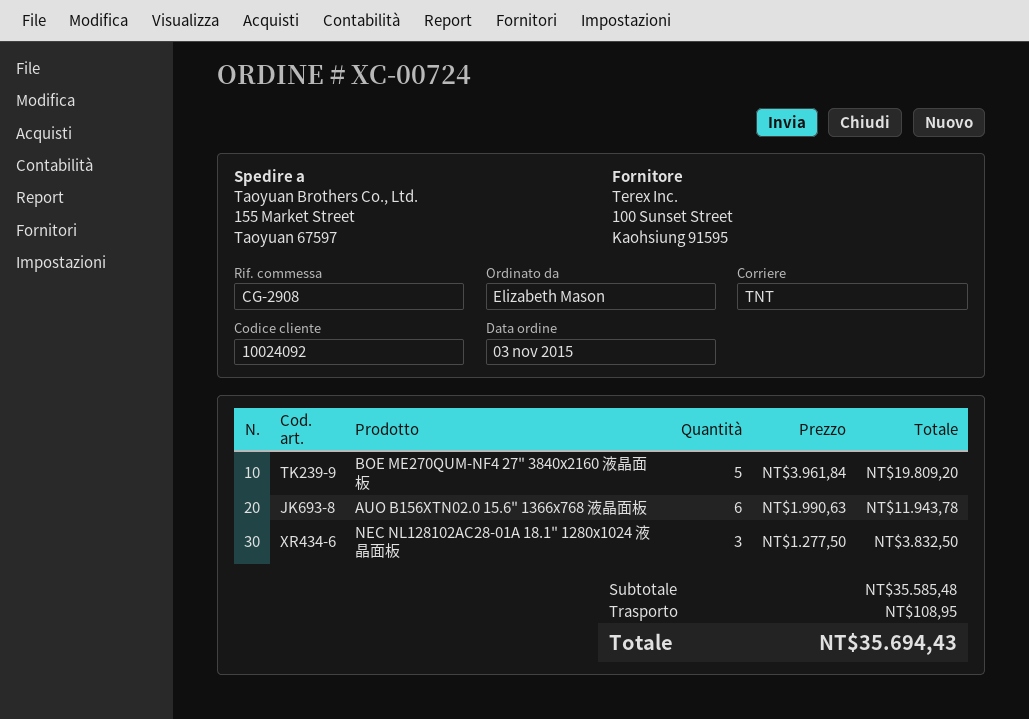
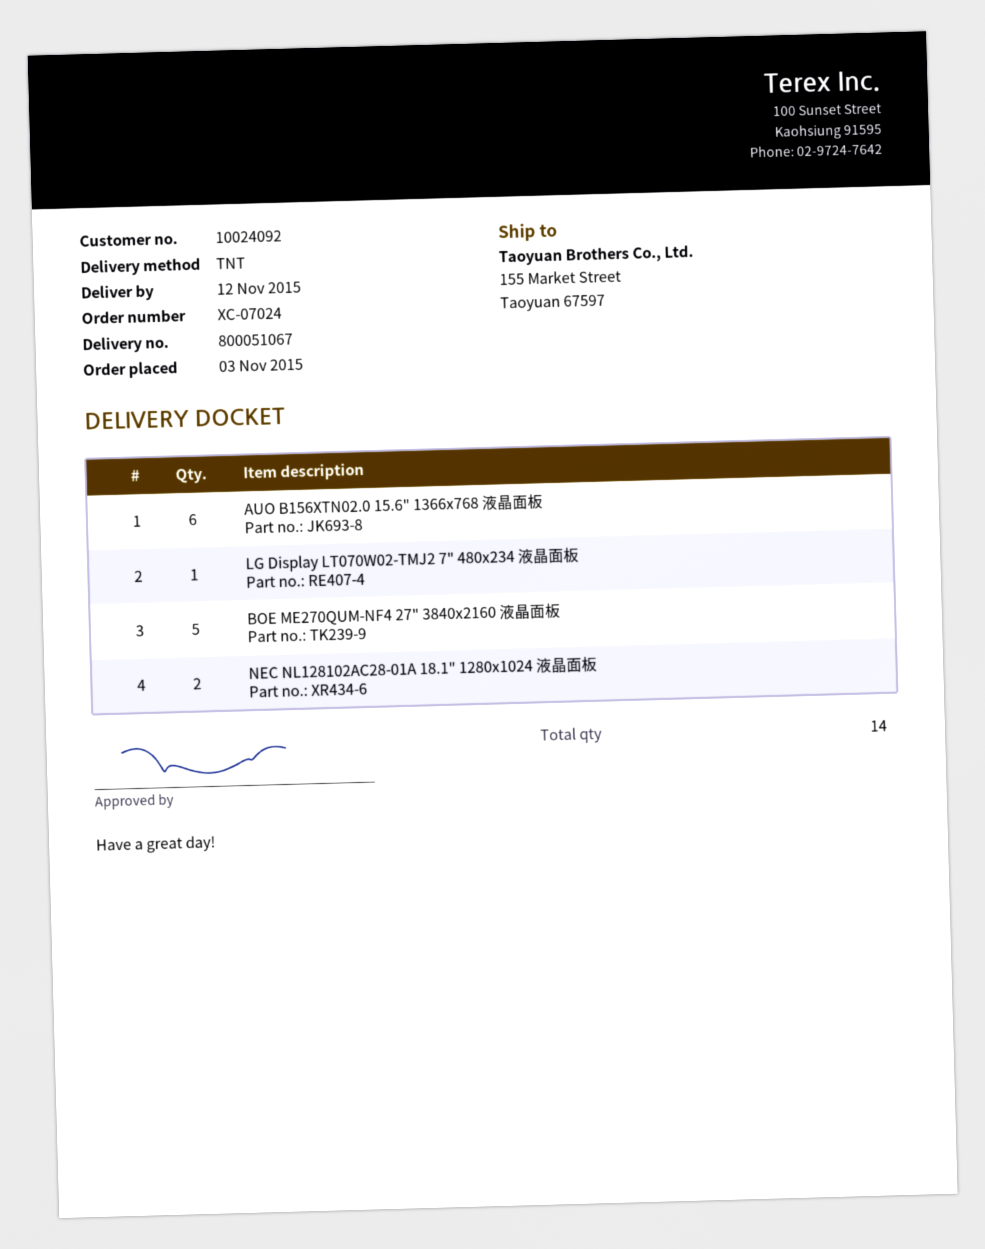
order number: XC-00724 -> XC-07024
NEC NL128102AC28-01A 18.1" 1280x1024 液晶面板: 3 -> 2
LG Display LT070W02-TMJ2 7" 480x234 液晶面板: none -> 1

